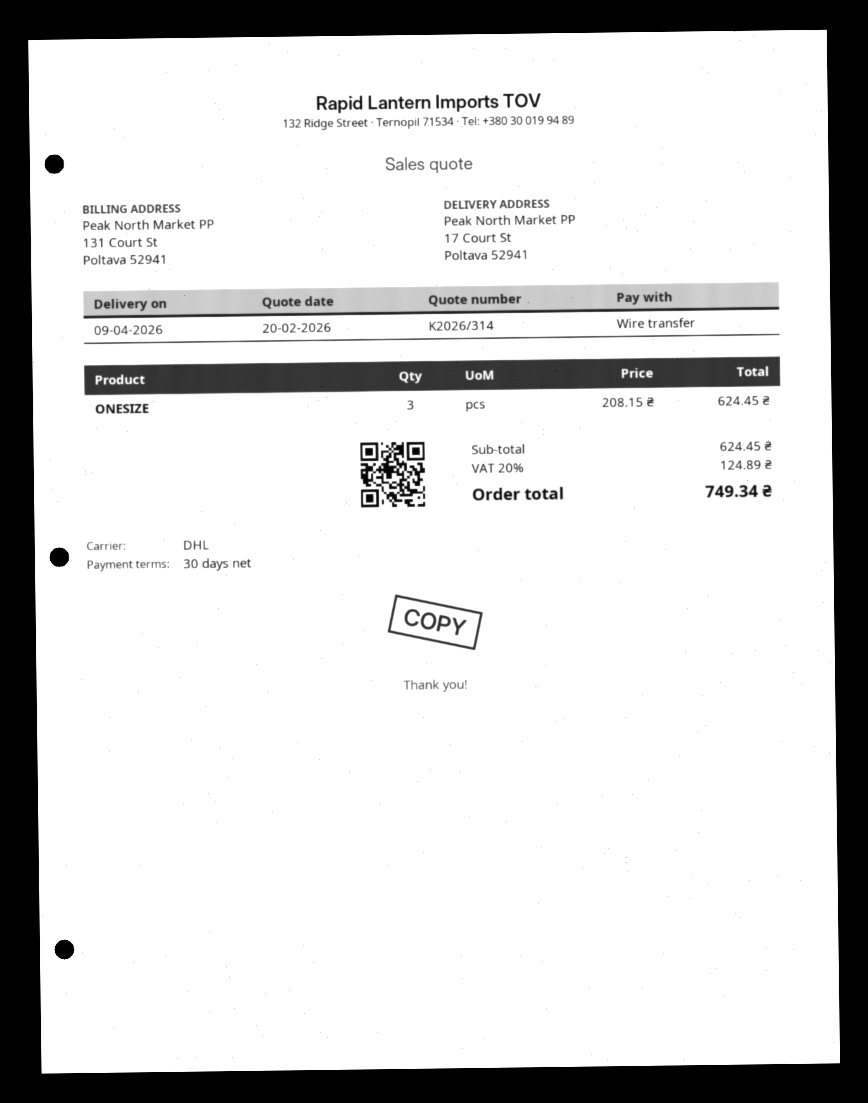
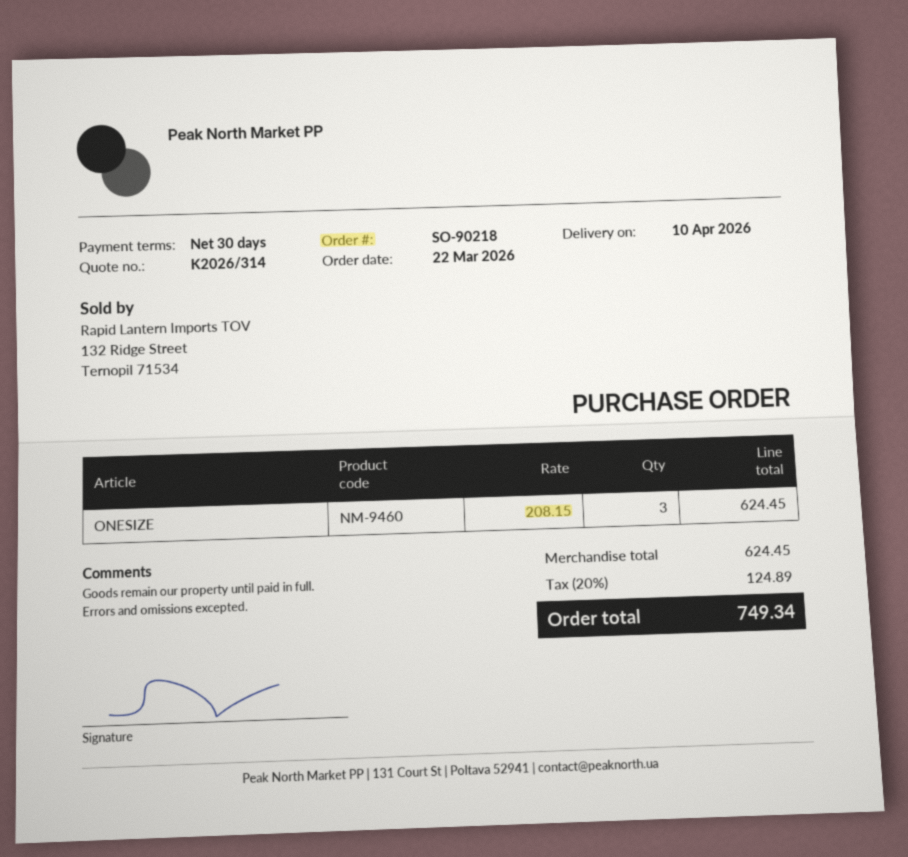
delivery date: 2026-04-09 -> 2026-04-10

